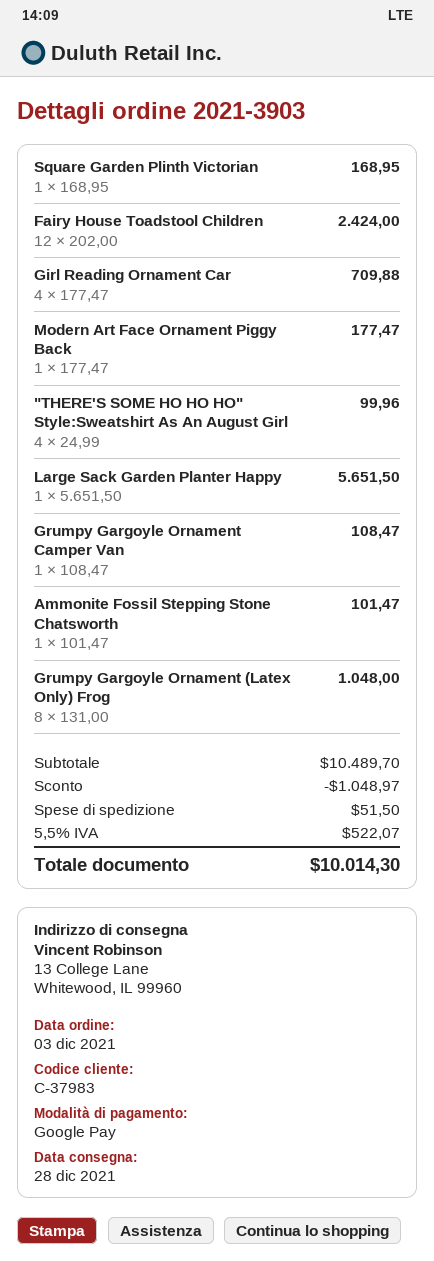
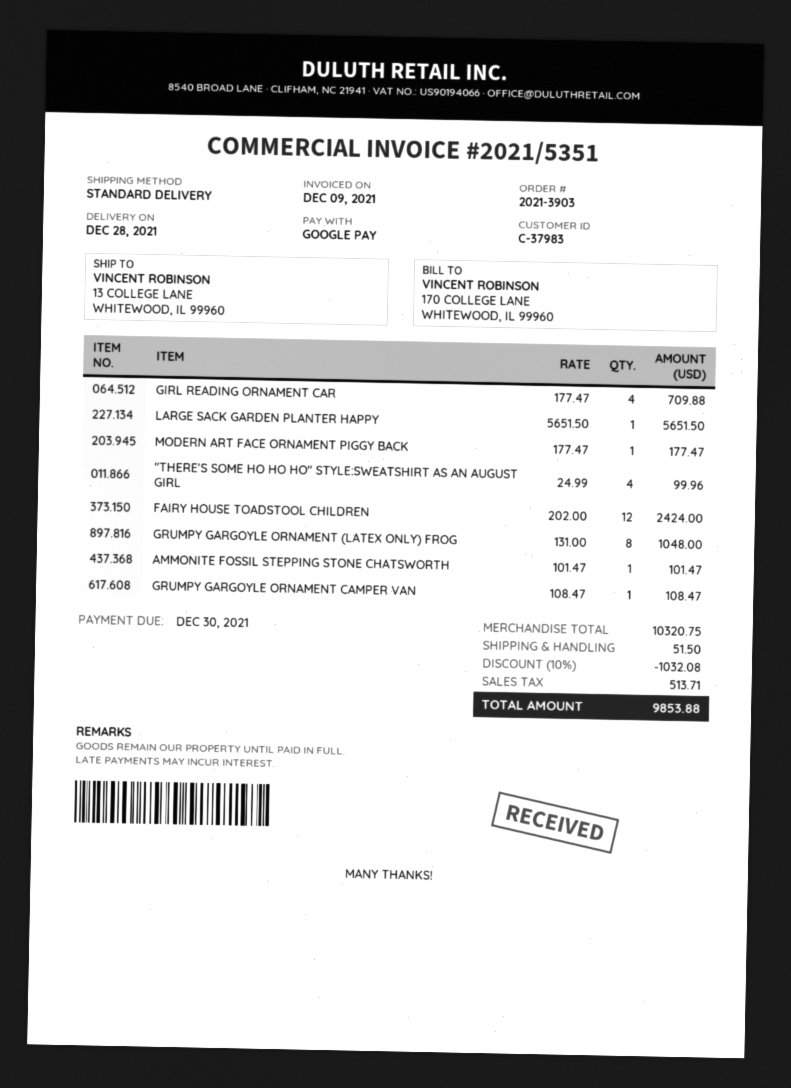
Square Garden Plinth Victorian: 1 x 168.95 = 168.95 -> none
subtotal: 10489.70 -> 10320.75
discount: 1048.97 -> 1032.08
tax: 522.07 -> 513.71
total: 10014.30 -> 9853.88

